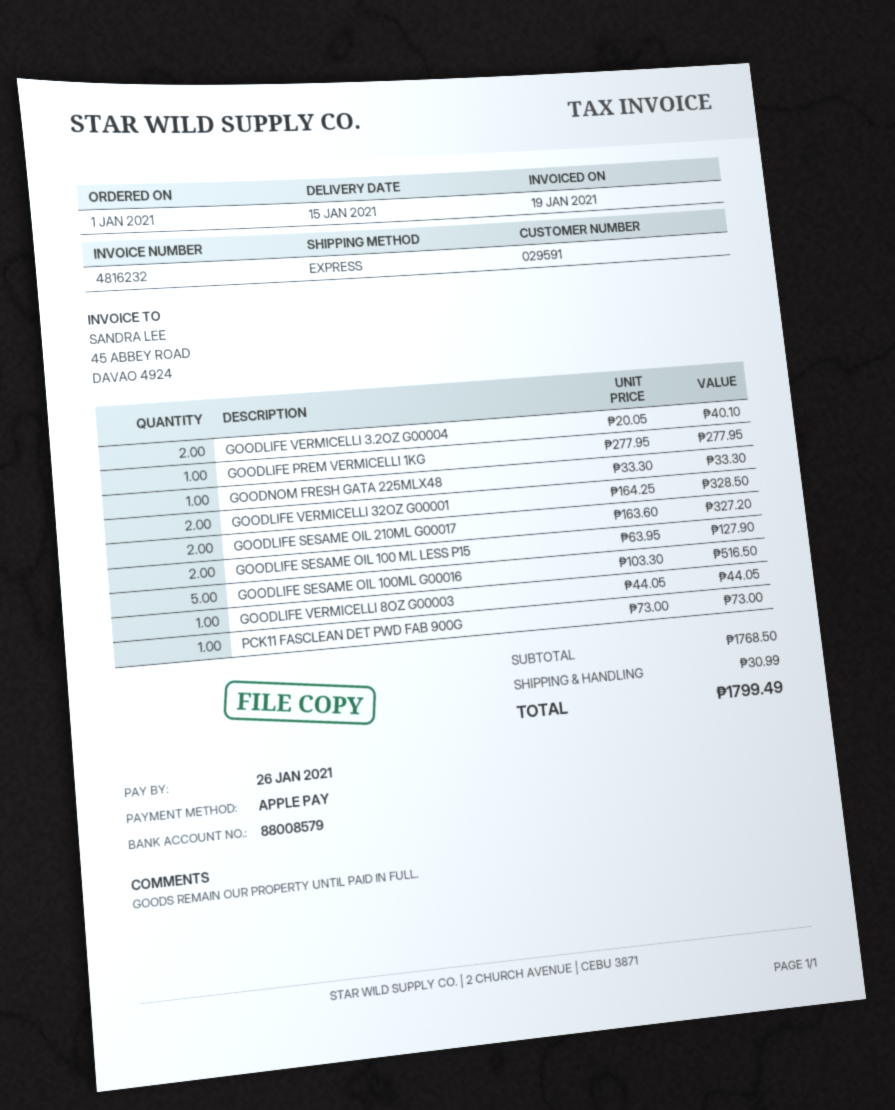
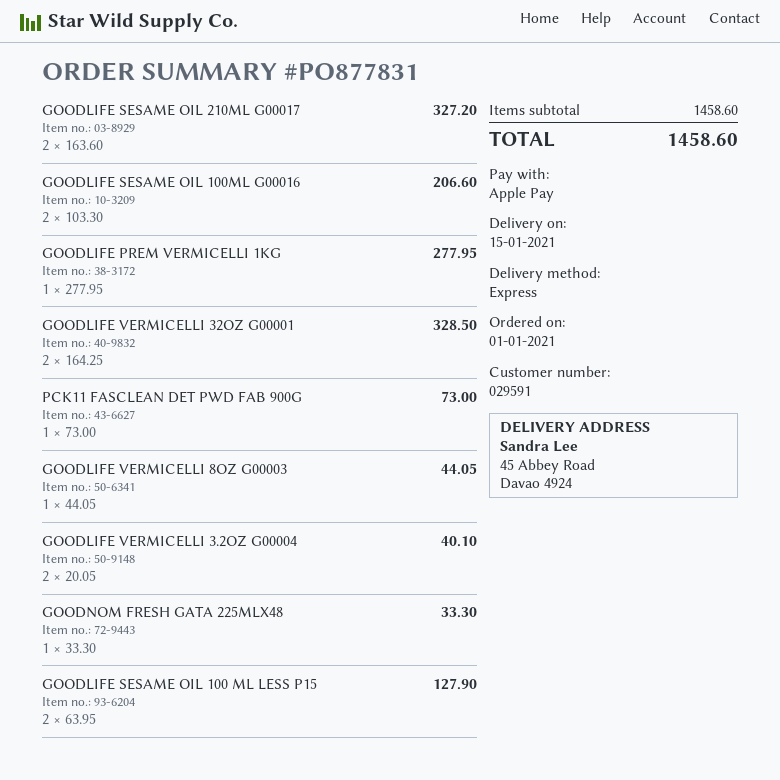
GOODLIFE SESAME OIL 100ML G00016: 5 x 103.30 = 516.50 -> 2 x 103.30 = 206.60
subtotal: 1768.50 -> 1458.60
shipping: 30.99 -> none
total: 1799.49 -> 1458.60

